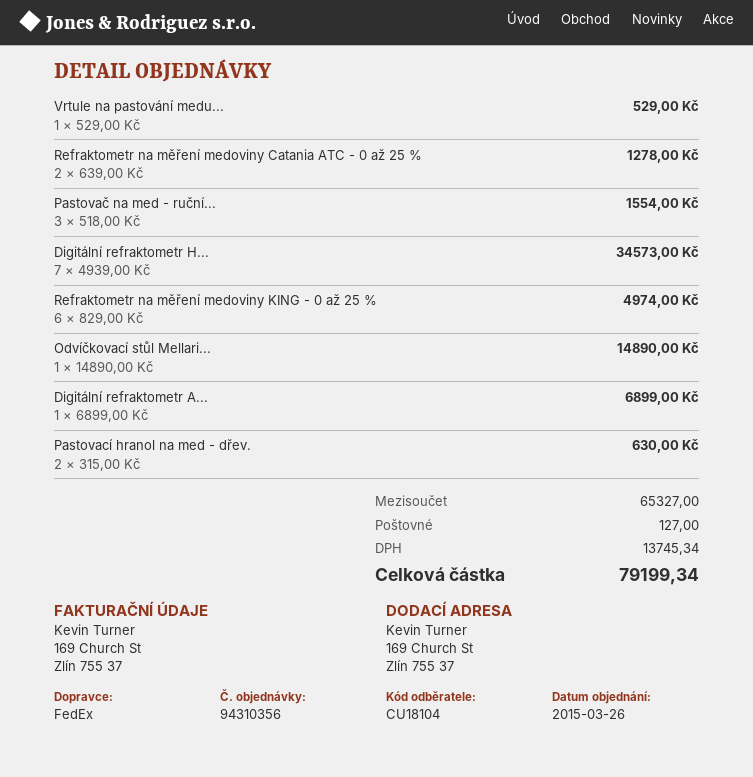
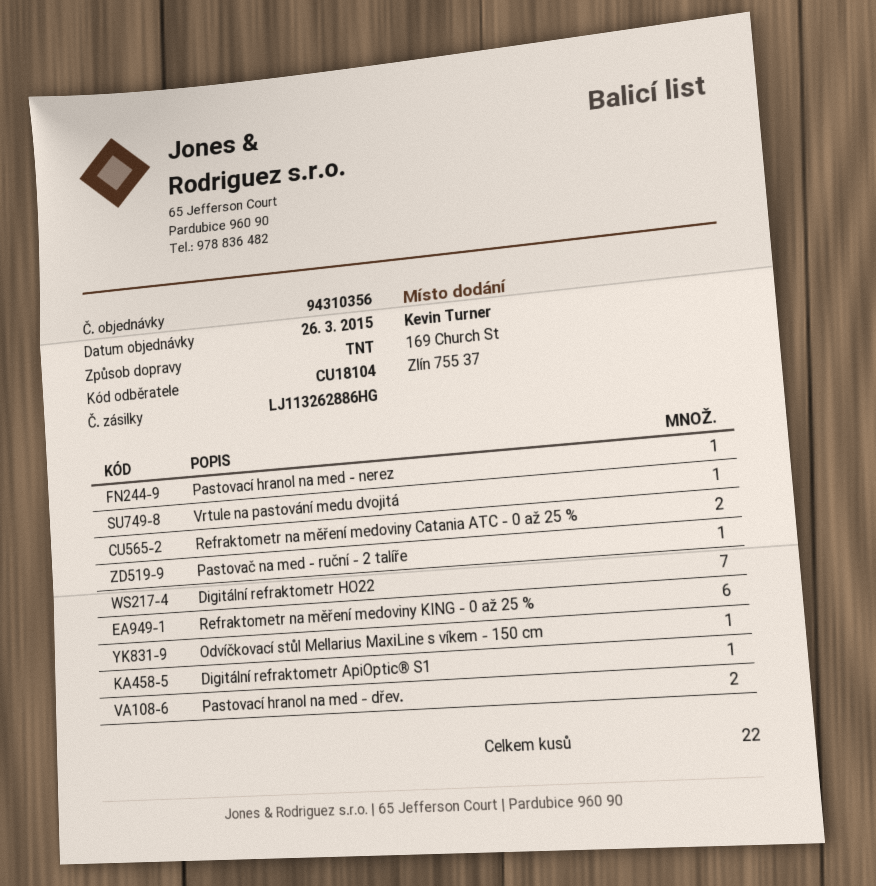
shipping method: FedEx -> TNT
Pastovač na med - ruční...: 3 -> 1
Pastovací hranol na med - nerez: none -> 1

